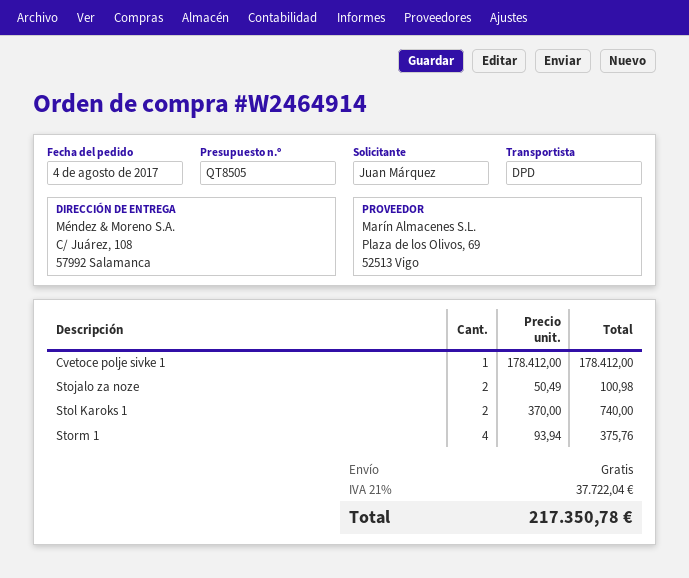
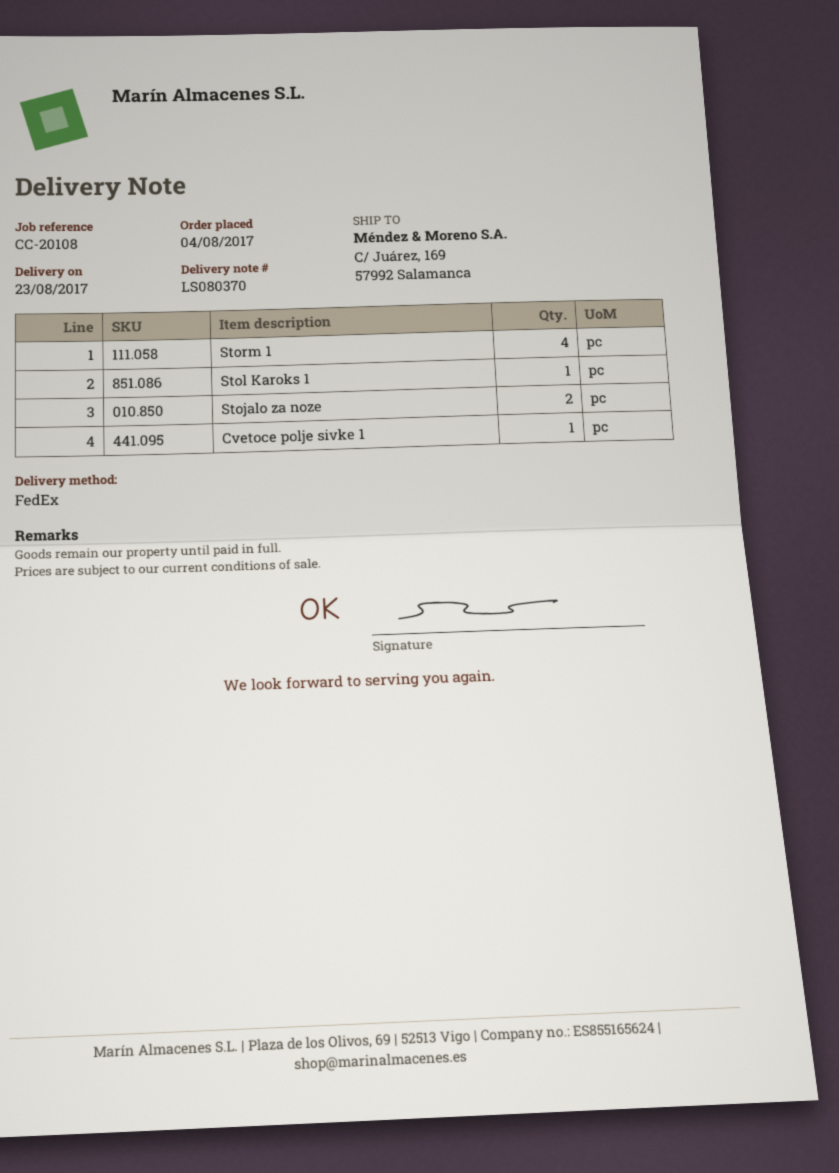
shipping method: DPD -> FedEx
ship to: C/ Juárez, 108, 57992 Salamanca -> C/ Juárez, 169, 57992 Salamanca
Stol Karoks 1: 2 -> 1

